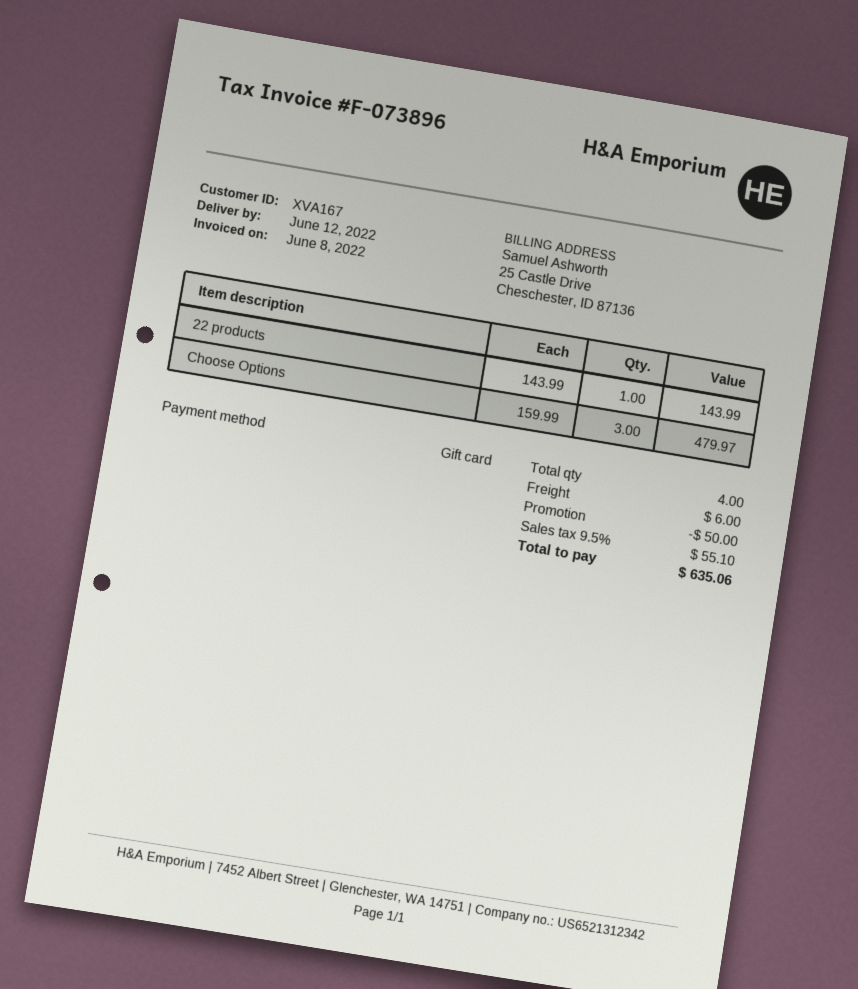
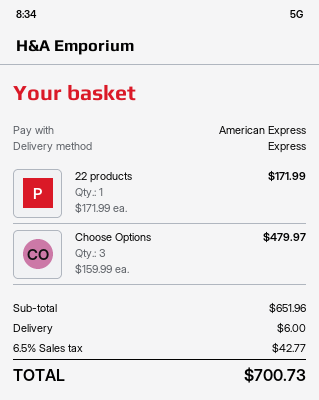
payment method: gift card -> American Express
22 products: 1 x 143.99 = 143.99 -> 1 x 171.99 = 171.99
discount: 50.00 -> none
tax: 9.5% = 55.10 -> 6.5% = 42.77
total: 635.06 -> 700.73

